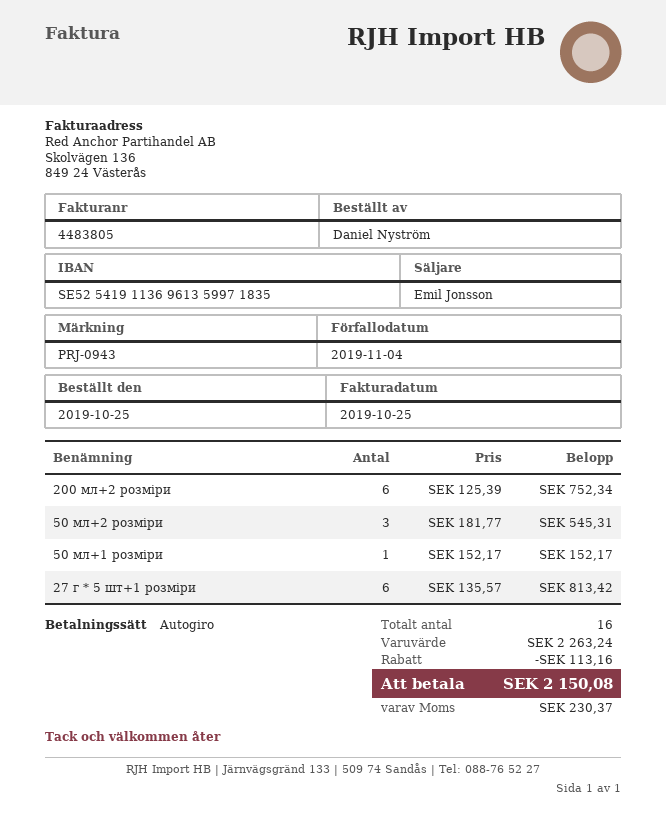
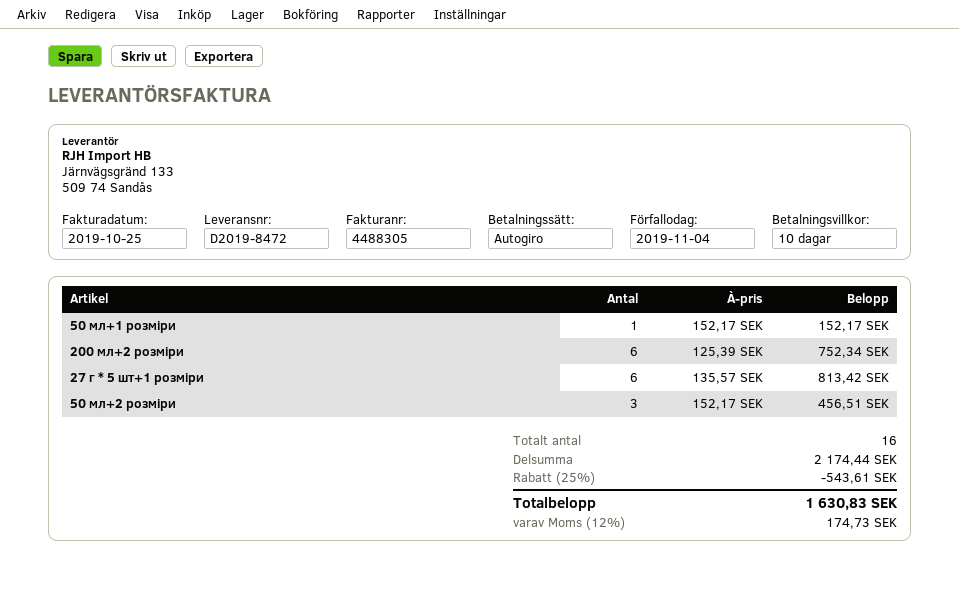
invoice number: 4483805 -> 4488305
50 мл+2 розміри: 3 x 181.77 = 545.31 -> 3 x 152.17 = 456.51
subtotal: 2263.24 -> 2174.44
discount: 113.16 -> 543.61
tax: 230.37 -> 174.73
total: 2150.08 -> 1630.83

